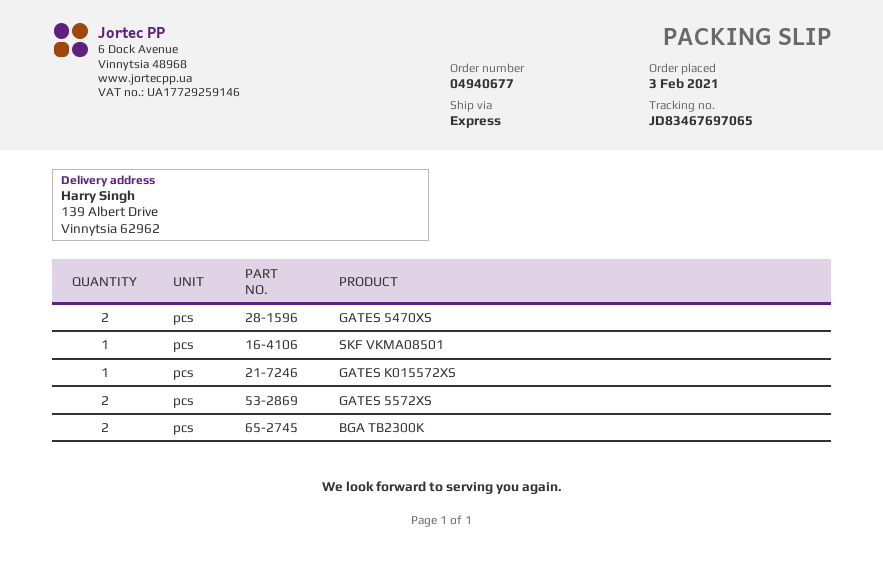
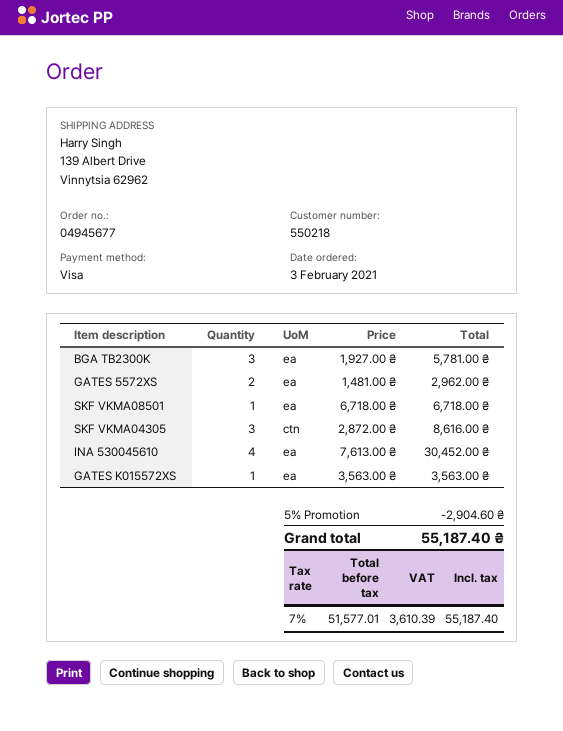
order number: 04940677 -> 04945677
GATES 5470XS: 2 -> none
BGA TB2300K: 2 -> 3
SKF VKMA04305: none -> 3
INA 530045610: none -> 4

